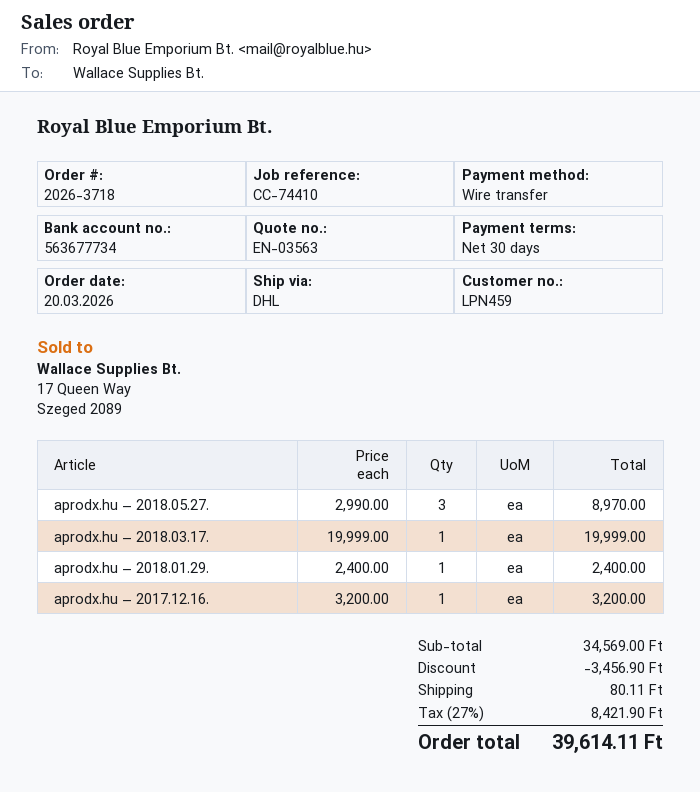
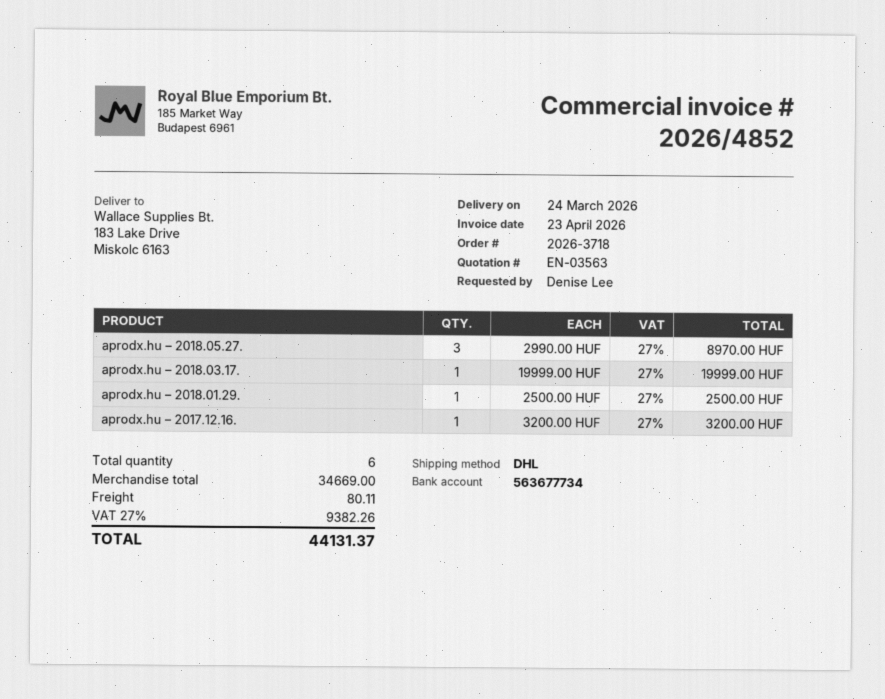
aprodx.hu – 2018.01.29.: 1 x 2400.00 = 2400.00 -> 1 x 2500.00 = 2500.00
subtotal: 34569.00 -> 34669.00
discount: 3456.90 -> none
tax: 27% = 8421.90 -> 27% = 9382.26
total: 39614.11 -> 44131.37

